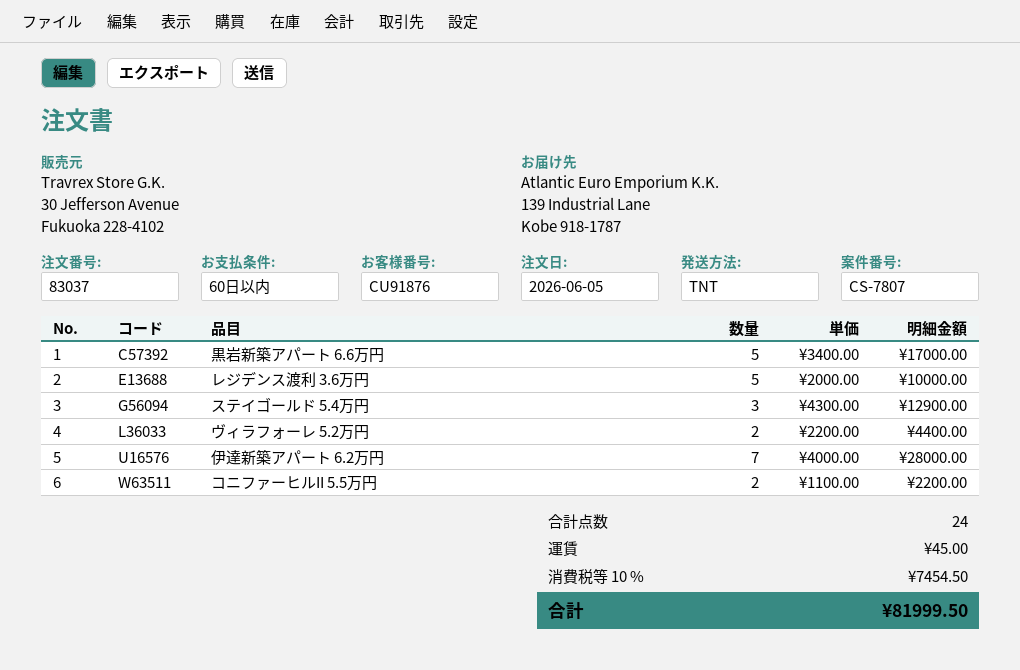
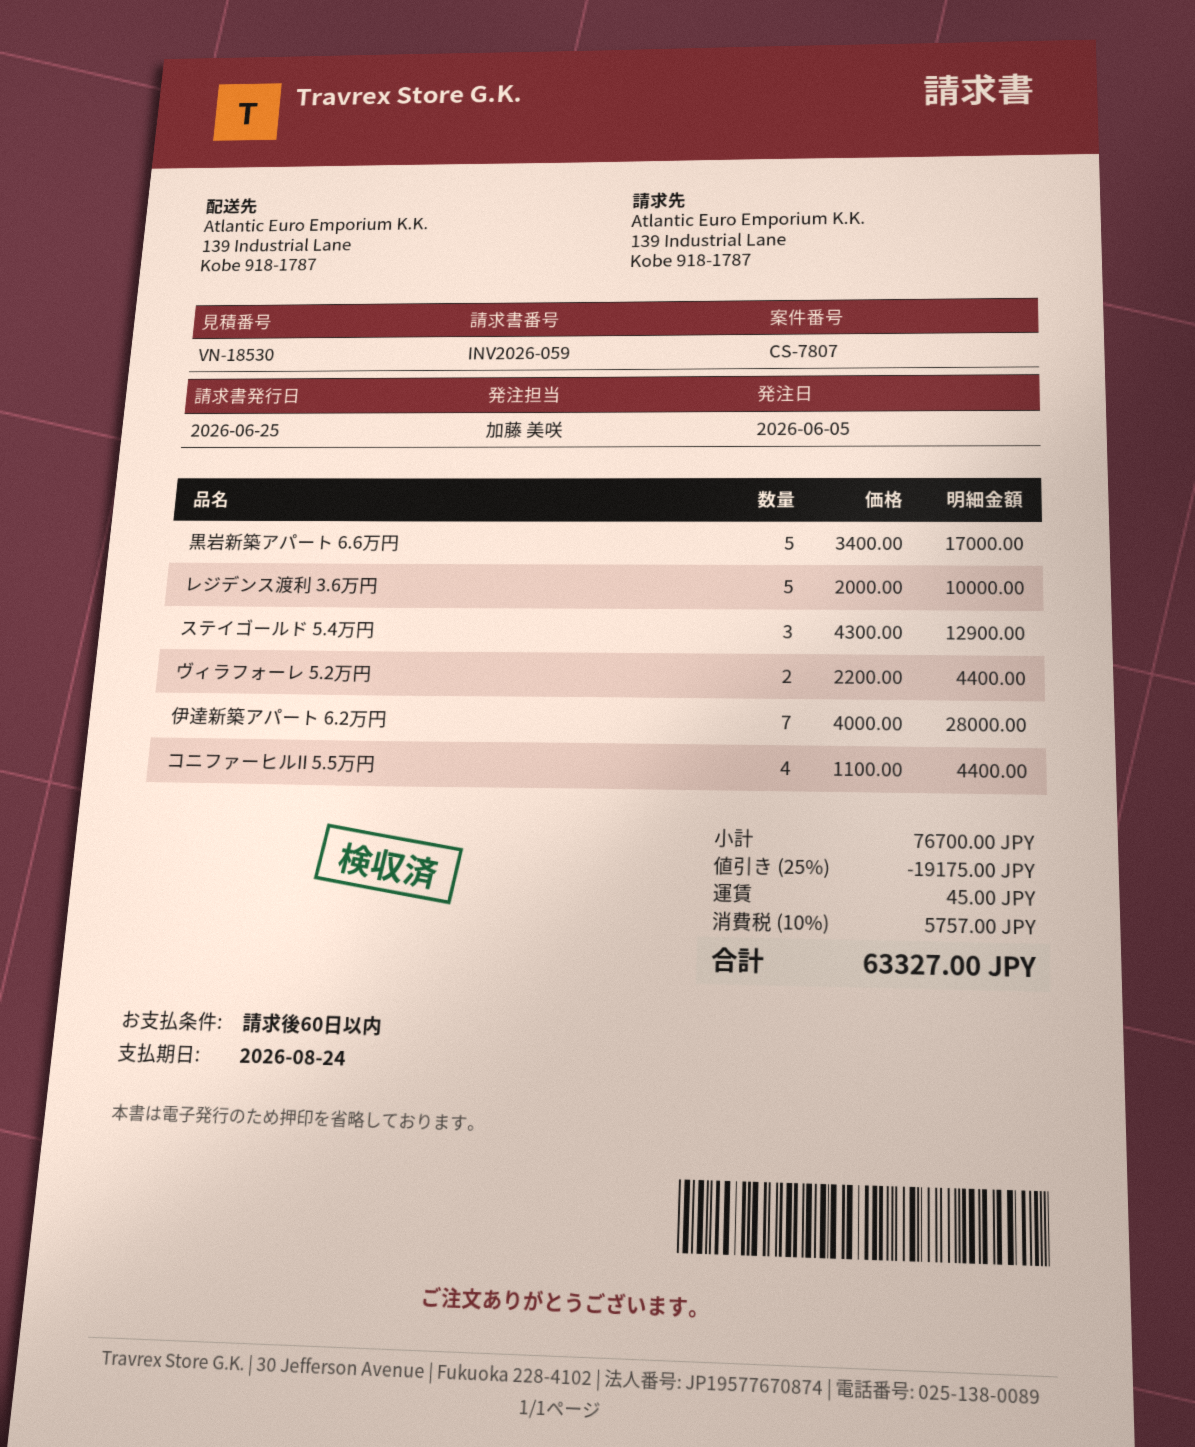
コニファーヒルII 5.5万円: 2 x 1100.00 = 2200.00 -> 4 x 1100.00 = 4400.00
discount: none -> 25% = 19175.00
tax: 10% = 7454.50 -> 10% = 5757.00
total: 81999.50 -> 63327.00

